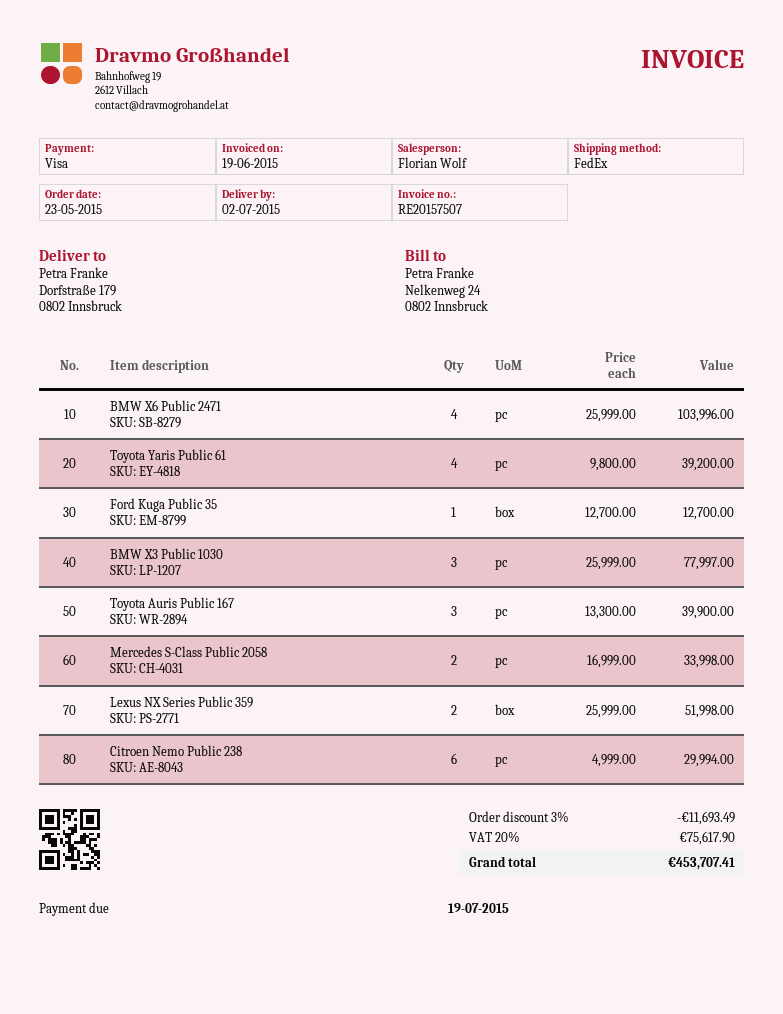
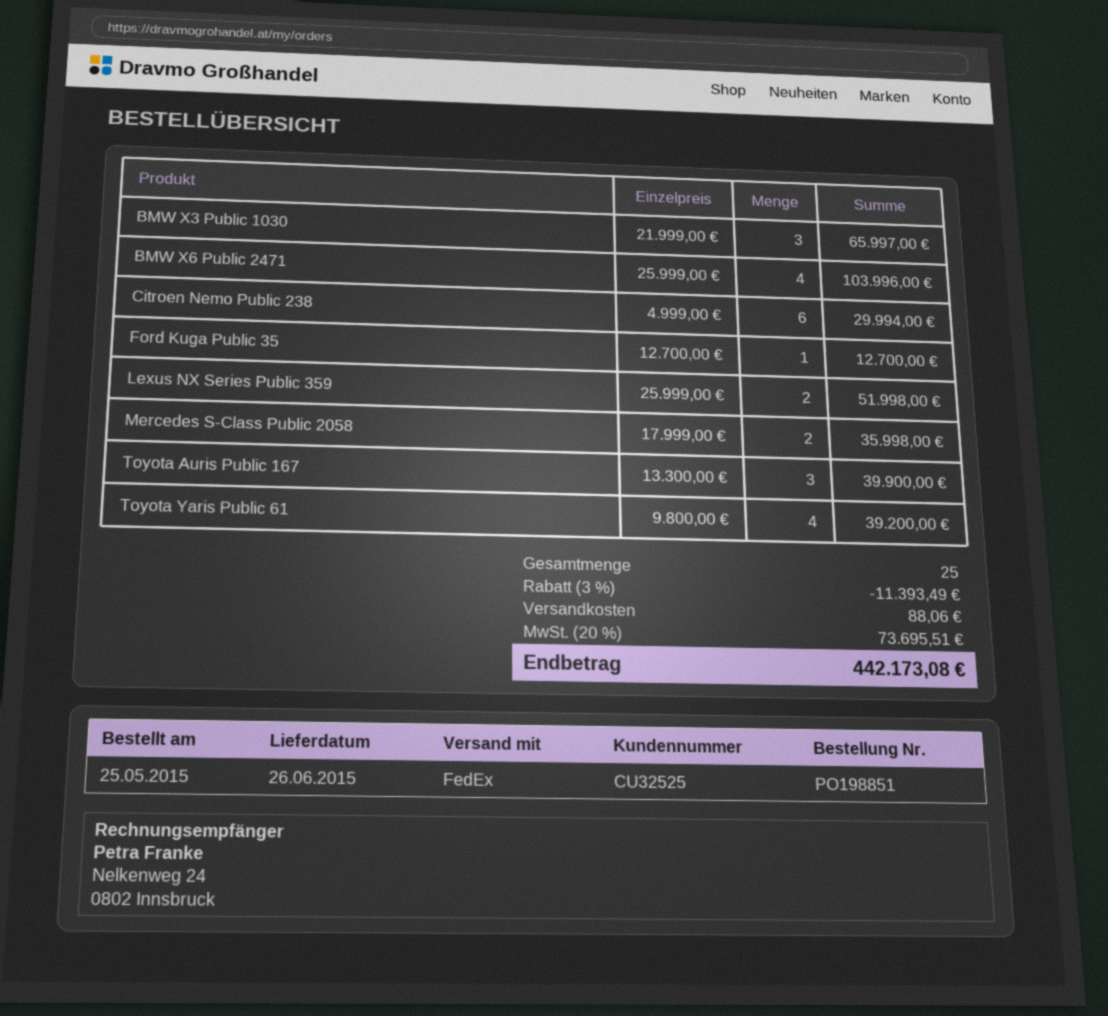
order date: 2015-05-23 -> 2015-05-25
delivery date: 2015-07-02 -> 2015-06-26
BMW X3 Public 1030: 3 x 25999.00 = 77997.00 -> 3 x 21999.00 = 65997.00
Mercedes S-Class Public 2058: 2 x 16999.00 = 33998.00 -> 2 x 17999.00 = 35998.00
discount: 3% = 11693.49 -> 3% = 11393.49
shipping: none -> 88.06
tax: 20% = 75617.90 -> 20% = 73695.51
total: 453707.41 -> 442173.08

